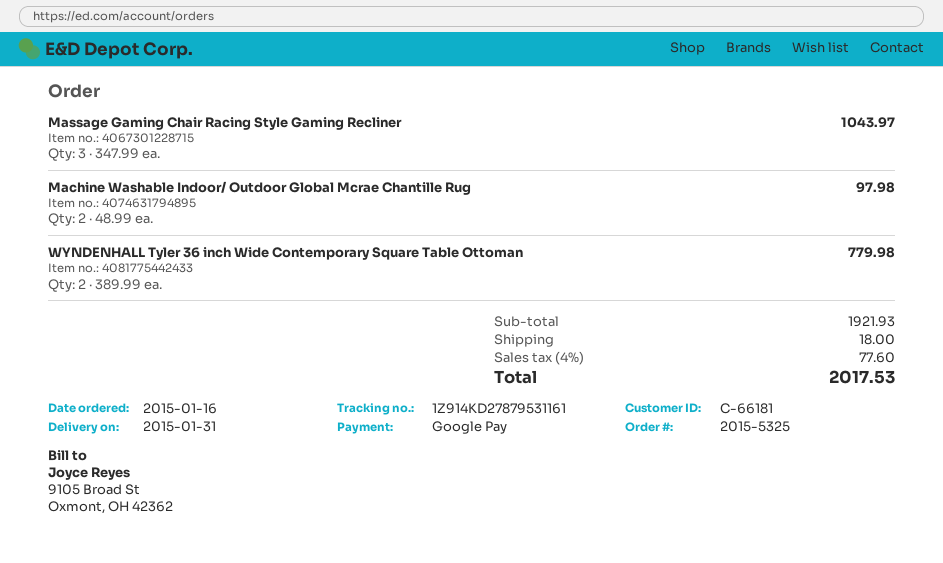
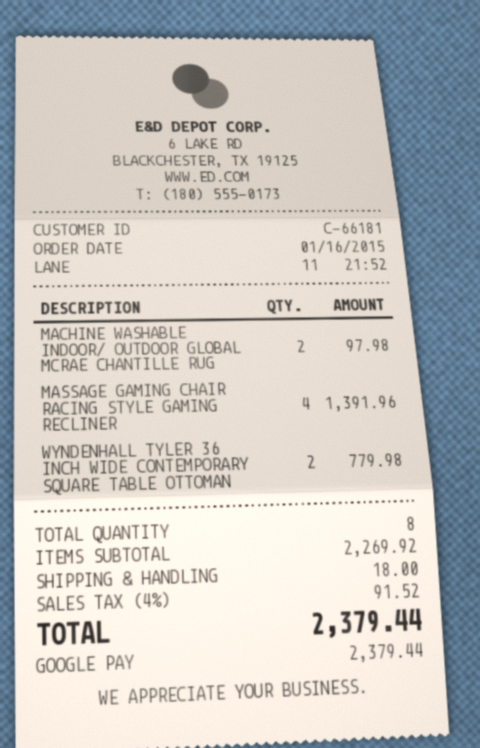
Massage Gaming Chair Racing Style Gaming Recliner: 3 for 1043.97 -> 4 for 1391.96
subtotal: 1921.93 -> 2269.92
tax: 4% = 77.60 -> 4% = 91.52
total: 2017.53 -> 2379.44

